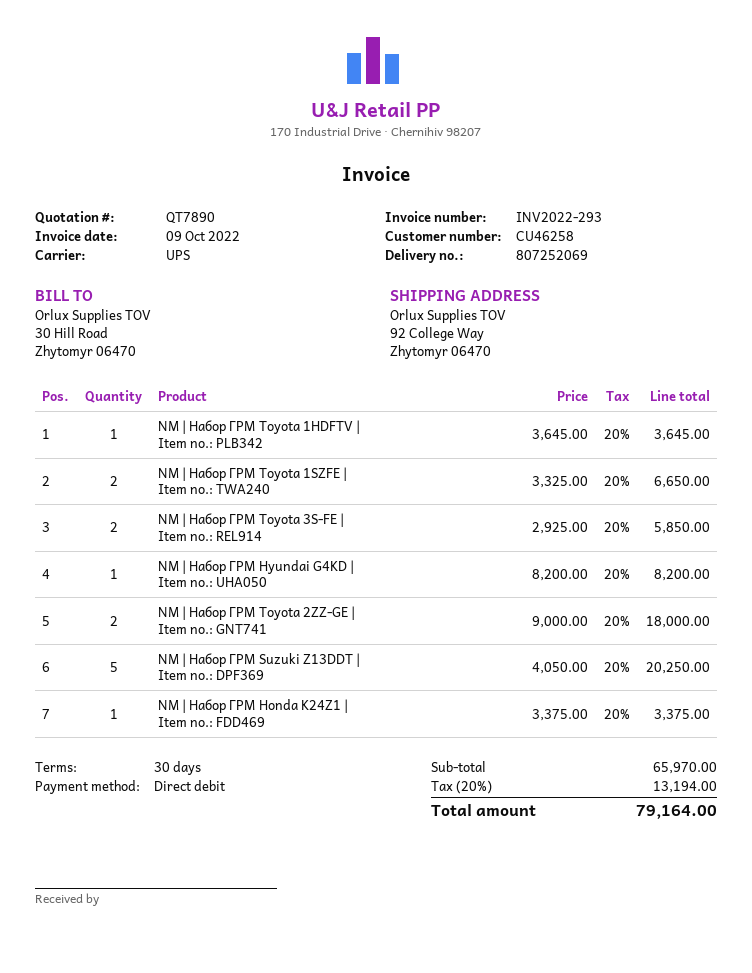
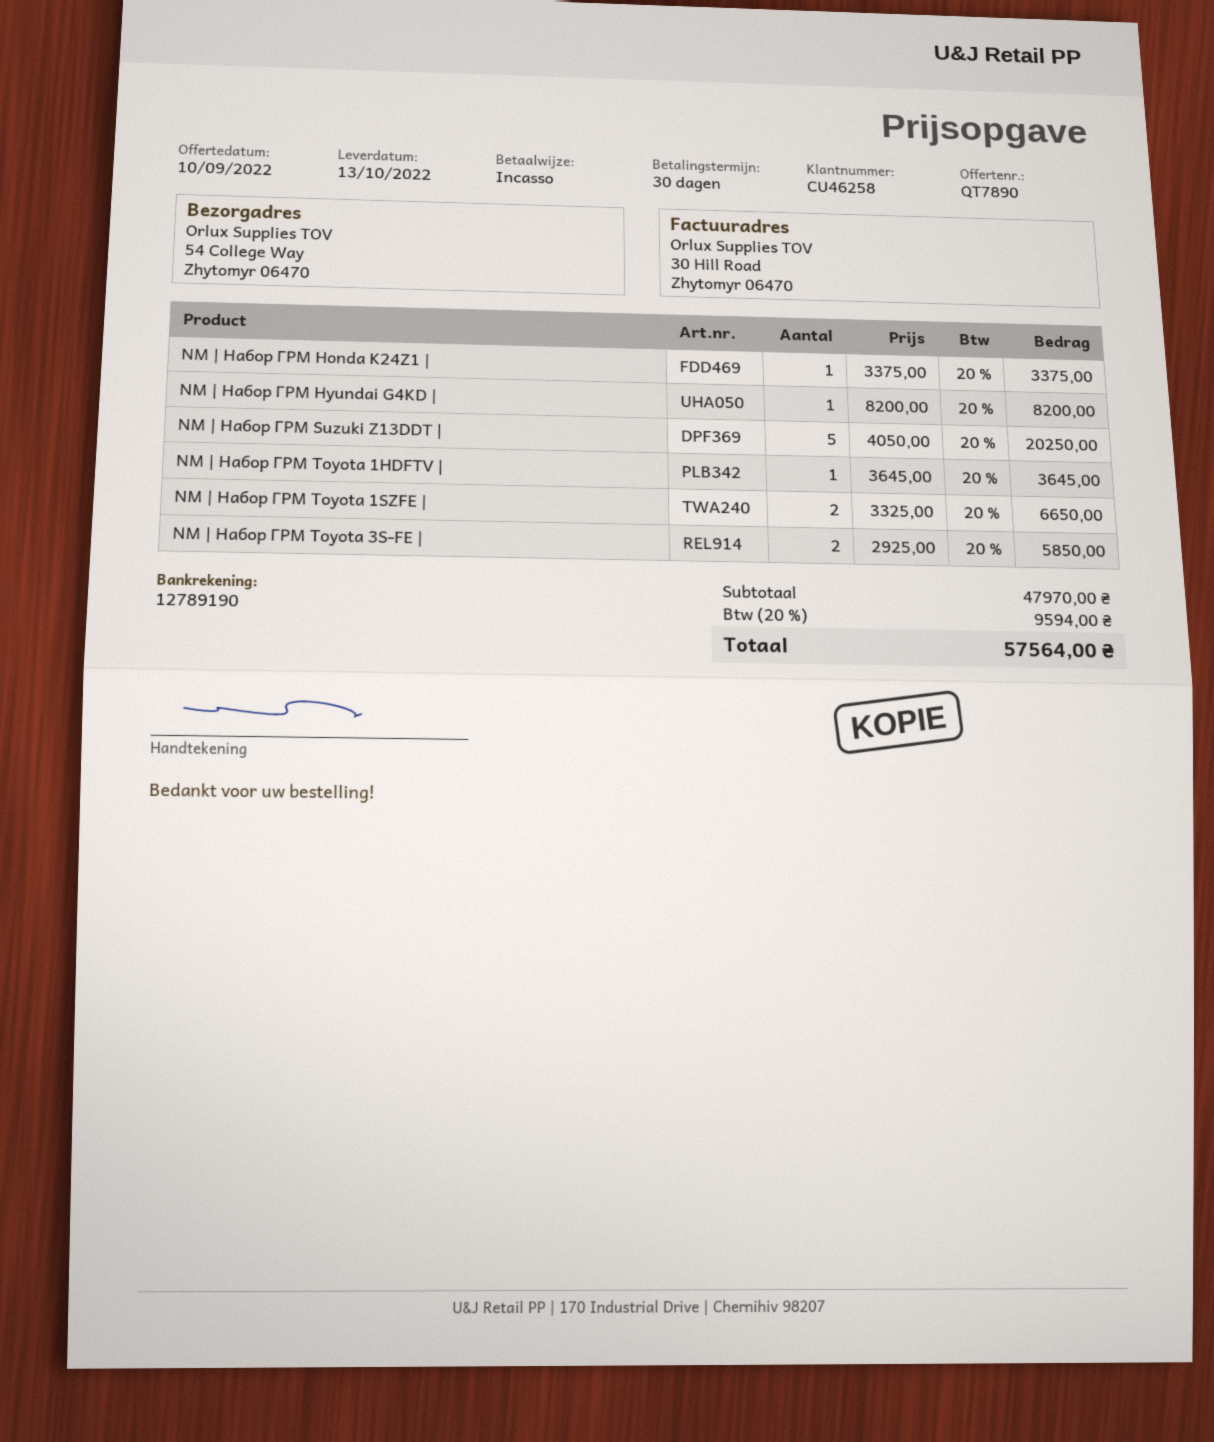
ship to: 92 College Way, Zhytomyr 06470 -> 54 College Way, Zhytomyr 06470
NM | Набор ГРМ Toyota 2ZZ-GE |: 2 x 9000.00 = 18000.00 -> none
subtotal: 65970.00 -> 47970.00
tax: 20% = 13194.00 -> 20% = 9594.00
total: 79164.00 -> 57564.00

